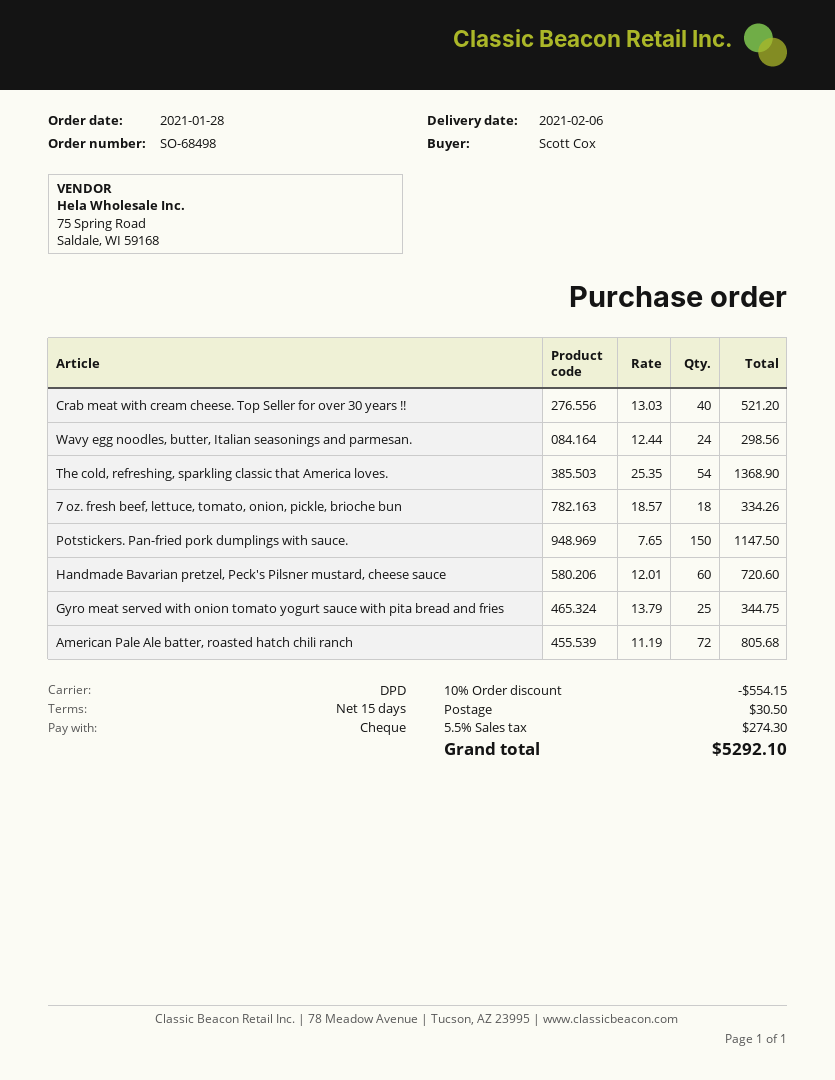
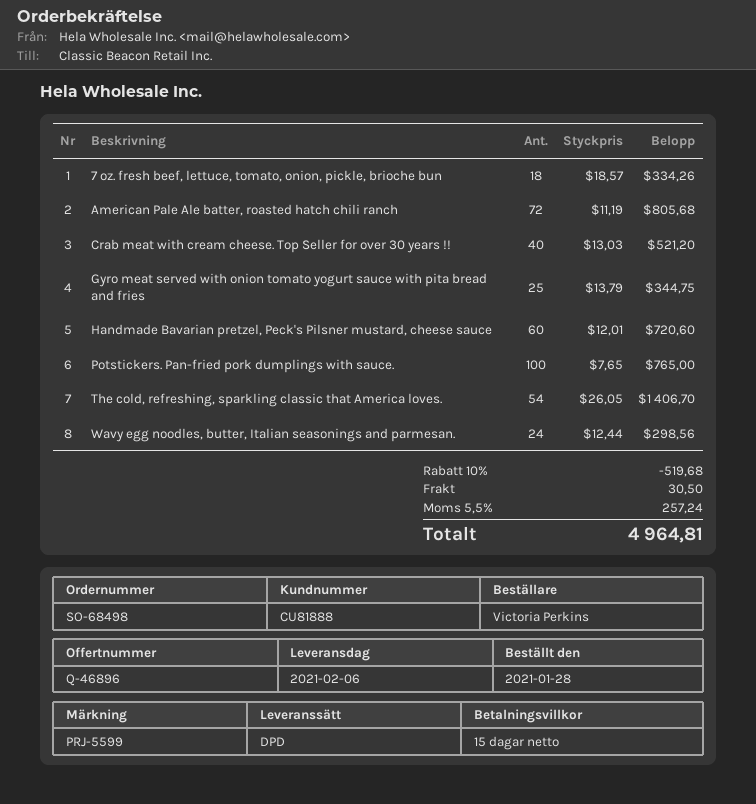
ordered by: Scott Cox -> Victoria Perkins
The cold, refreshing, sparkling classic that America loves.: 54 x 25.35 = 1368.90 -> 54 x 26.05 = 1406.70
Potstickers. Pan-fried pork dumplings with sauce.: 150 x 7.65 = 1147.50 -> 100 x 7.65 = 765.00
discount: 10% = 554.15 -> 10% = 519.68
tax: 5.5% = 274.30 -> 5.5% = 257.24
total: 5292.10 -> 4964.81

